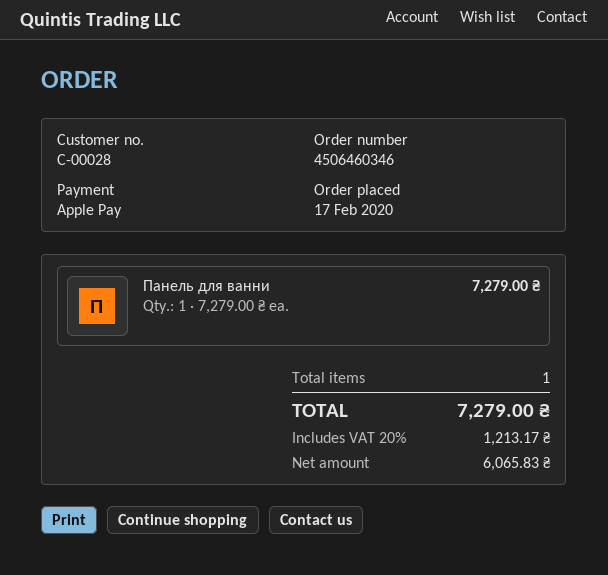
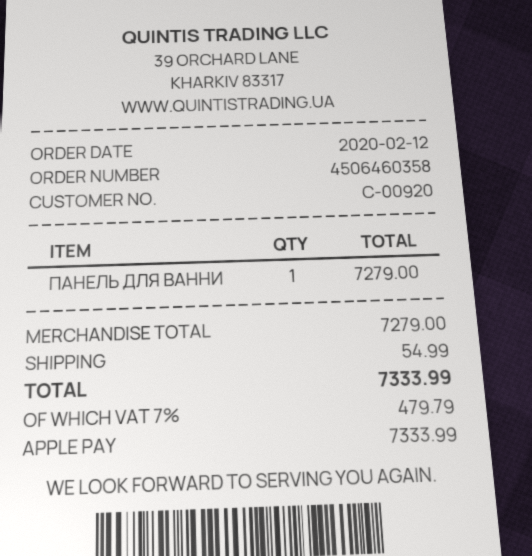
order number: 4506460346 -> 4506460358
order date: 2020-02-17 -> 2020-02-12
customer number: C-00028 -> C-00920
shipping: none -> 54.99
tax: 20% = 1213.17 -> 7% = 479.79
total: 7279.00 -> 7333.99

